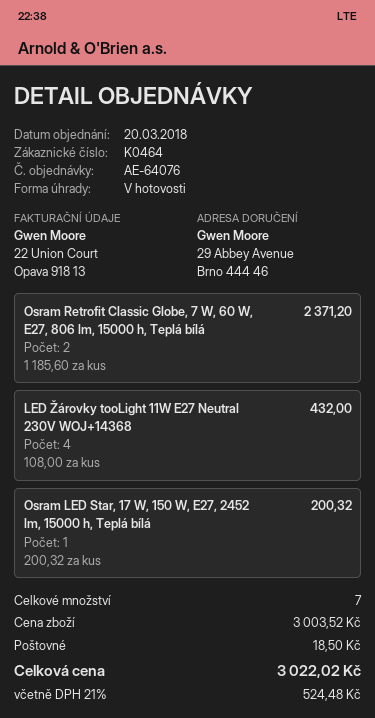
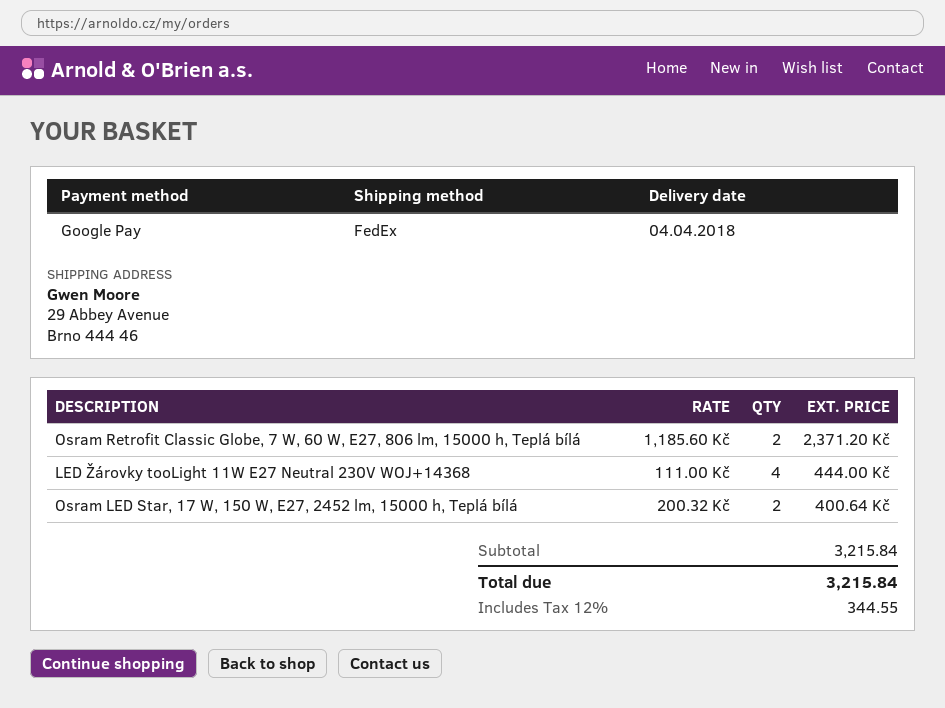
payment method: cash -> Google Pay
LED Žárovky tooLight 11W E27 Neutral 230V WOJ+14368: 4 x 108.00 = 432.00 -> 4 x 111.00 = 444.00
Osram LED Star, 17 W, 150 W, E27, 2452 lm, 15000 h, Teplá bílá: 1 x 200.32 = 200.32 -> 2 x 200.32 = 400.64
subtotal: 3003.52 -> 3215.84
shipping: 18.50 -> none
tax: 21% = 524.48 -> 12% = 344.55
total: 3022.02 -> 3215.84

